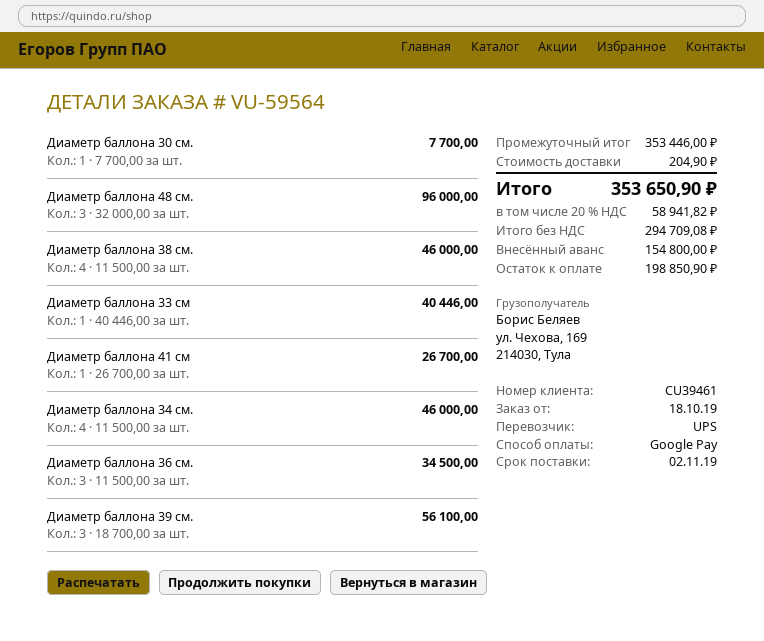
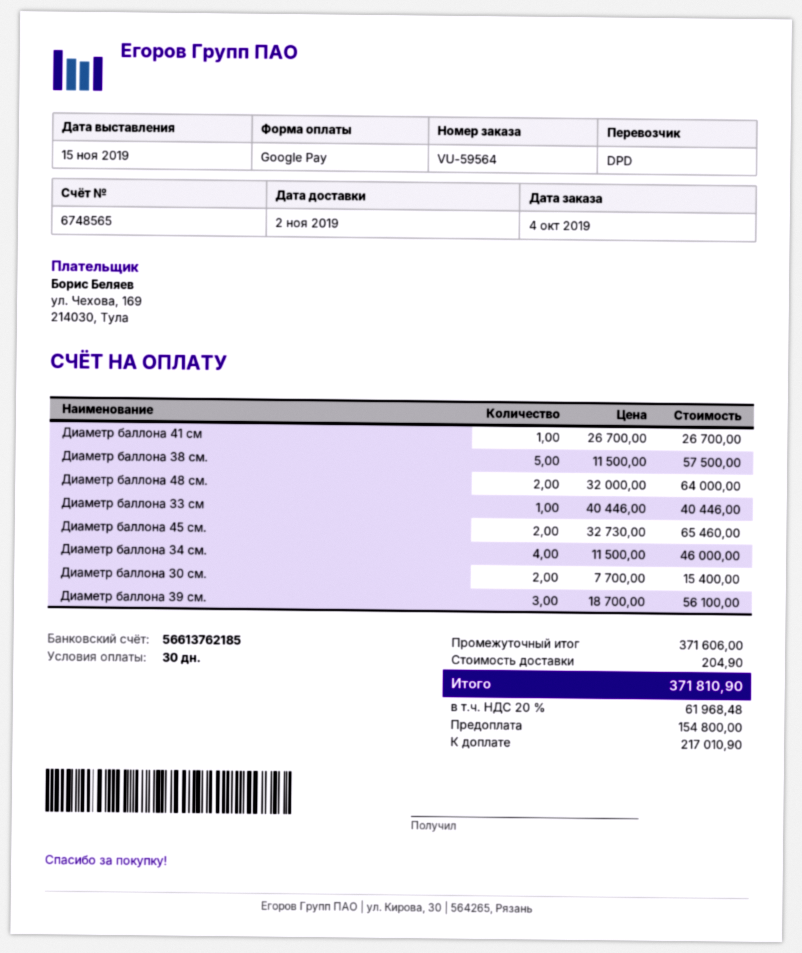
order date: 2019-10-18 -> 2019-10-04
shipping method: UPS -> DPD
Диаметр баллона 30 см.: 1 x 7700.00 = 7700.00 -> 2 x 7700.00 = 15400.00
Диаметр баллона 48 см.: 3 x 32000.00 = 96000.00 -> 2 x 32000.00 = 64000.00
Диаметр баллона 38 см.: 4 x 11500.00 = 46000.00 -> 5 x 11500.00 = 57500.00
Диаметр баллона 36 см.: 3 x 11500.00 = 34500.00 -> none
Диаметр баллона 45 см.: none -> 2 x 32730.00 = 65460.00
subtotal: 353446.00 -> 371606.00
tax: 20% = 58941.82 -> 20% = 61968.48
total: 353650.90 -> 371810.90
balance: 198850.90 -> 217010.90

